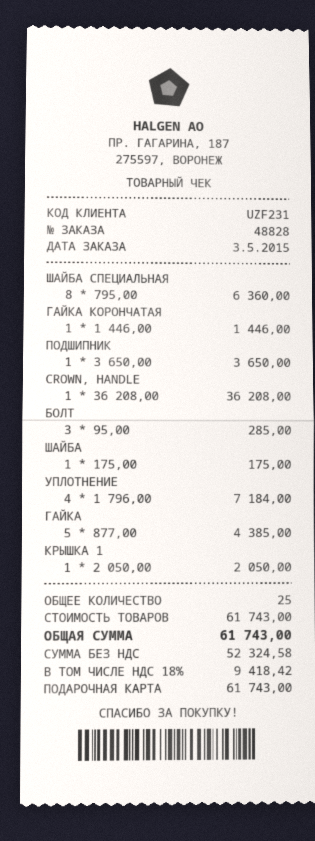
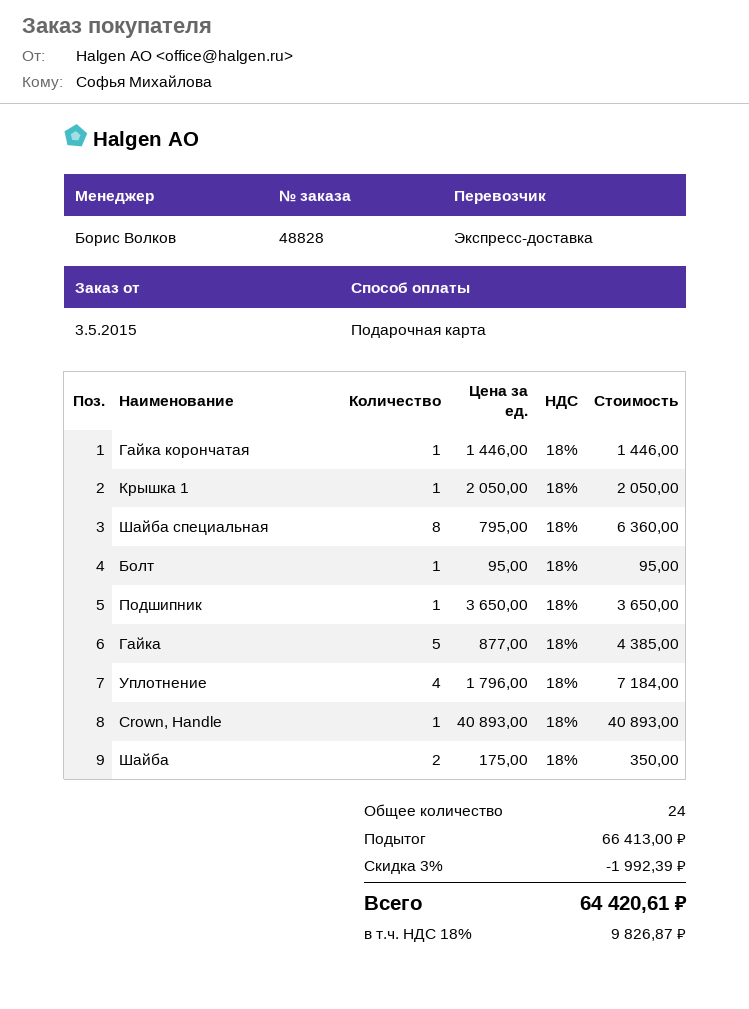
CROWN, HANDLE: 1 x 36208.00 = 36208.00 -> 1 x 40893.00 = 40893.00
БОЛТ: 3 x 95.00 = 285.00 -> 1 x 95.00 = 95.00
ШАЙБА: 1 x 175.00 = 175.00 -> 2 x 175.00 = 350.00
total quantity: 25 -> 24
subtotal: 61743.00 -> 66413.00
discount: none -> 3% = 1992.39
tax: 18% = 9418.42 -> 18% = 9826.87
total: 61743.00 -> 64420.61

